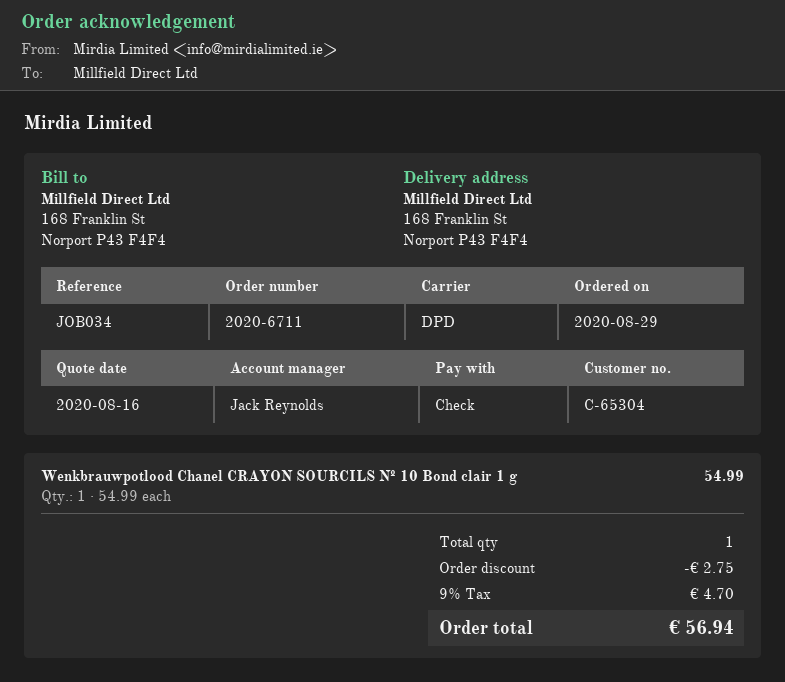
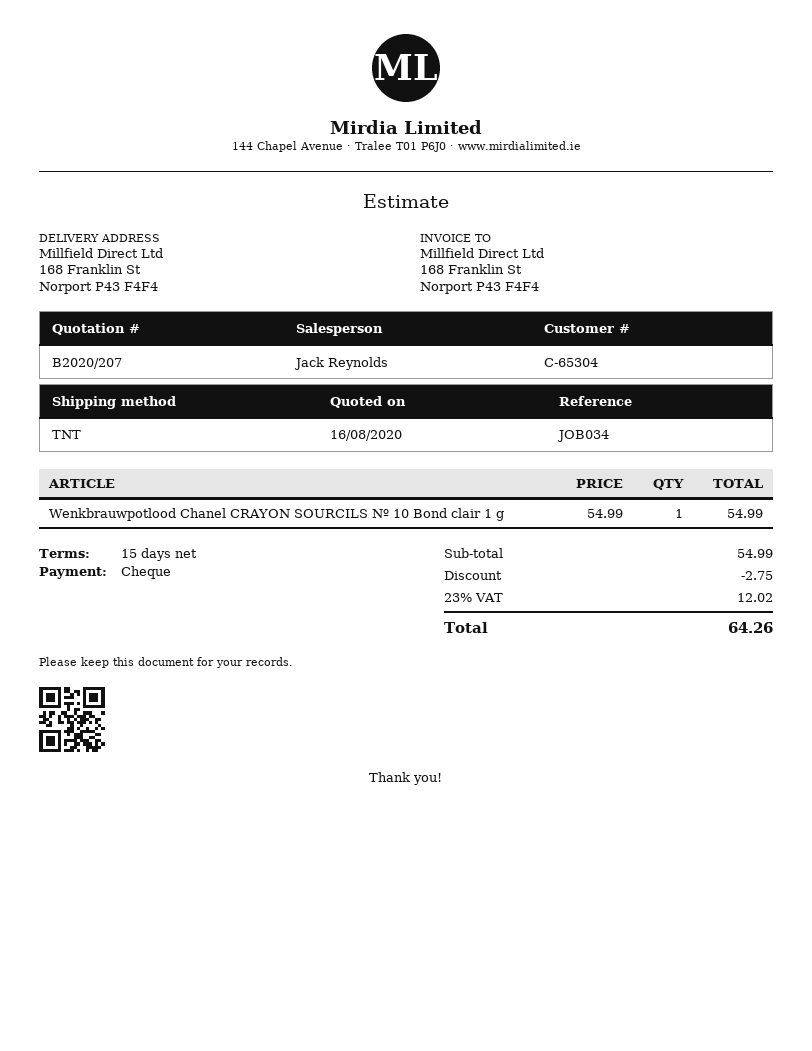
shipping method: DPD -> TNT
tax: 9% = 4.70 -> 23% = 12.02
total: 56.94 -> 64.26

